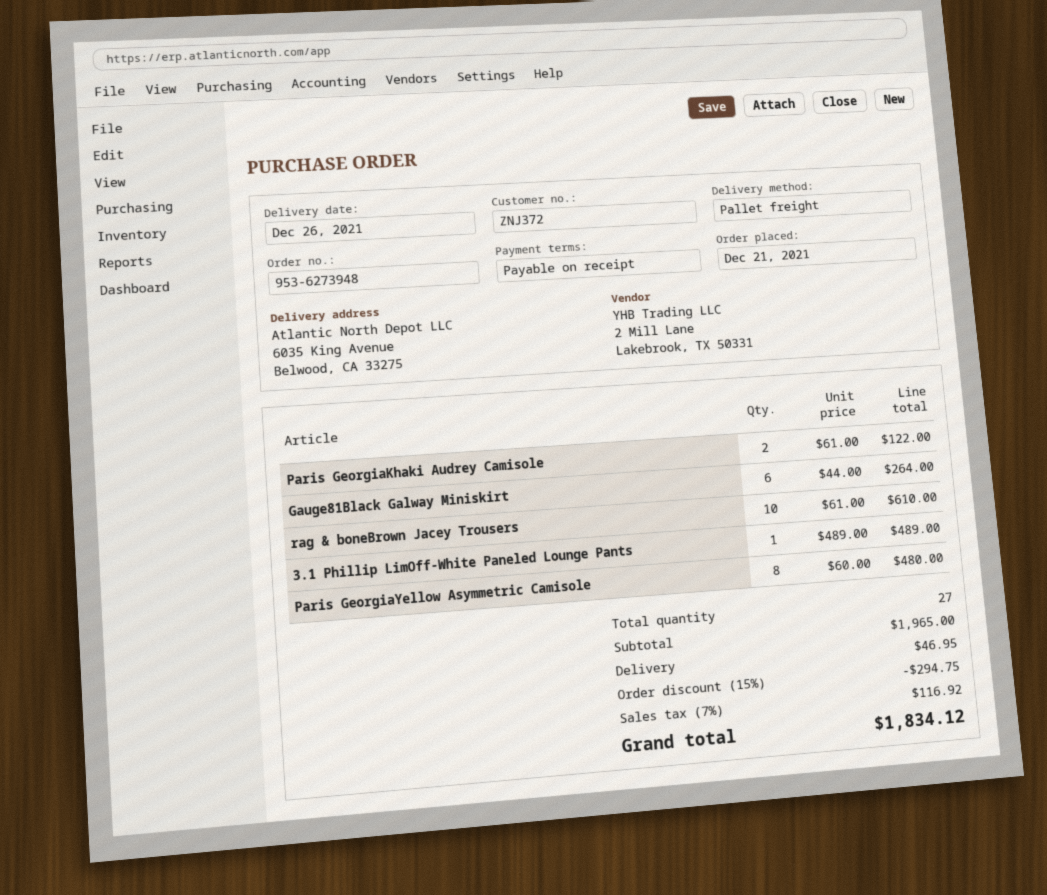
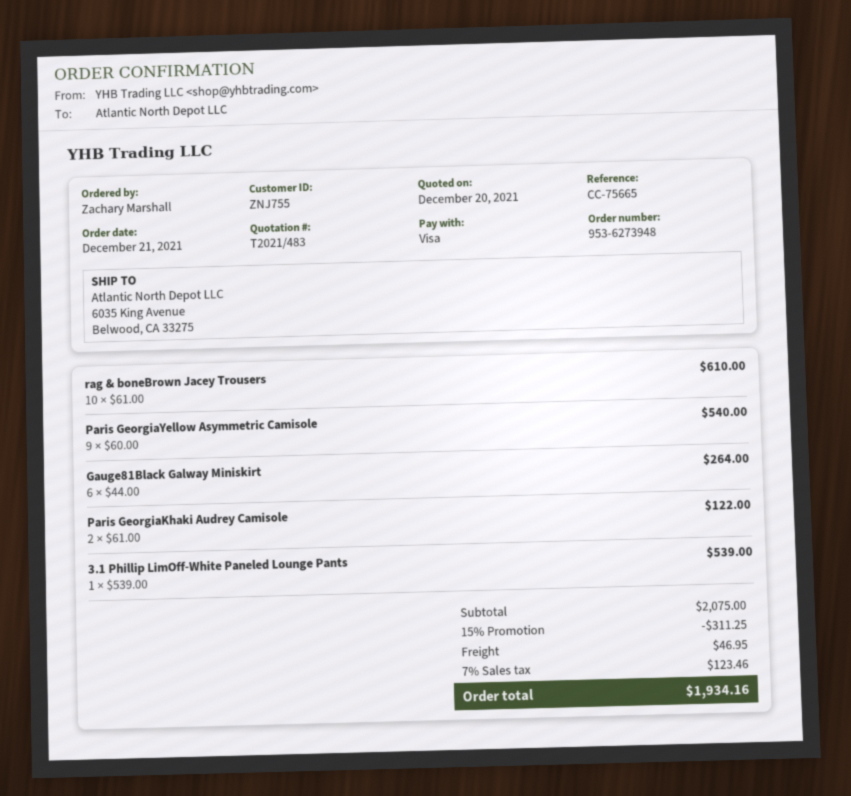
customer number: ZNJ372 -> ZNJ755
3.1 Phillip LimOff-White Paneled Lounge Pants: 1 x 489.00 = 489.00 -> 1 x 539.00 = 539.00
Paris GeorgiaYellow Asymmetric Camisole: 8 x 60.00 = 480.00 -> 9 x 60.00 = 540.00
subtotal: 1965.00 -> 2075.00
discount: 15% = 294.75 -> 15% = 311.25
tax: 7% = 116.92 -> 7% = 123.46
total: 1834.12 -> 1934.16

